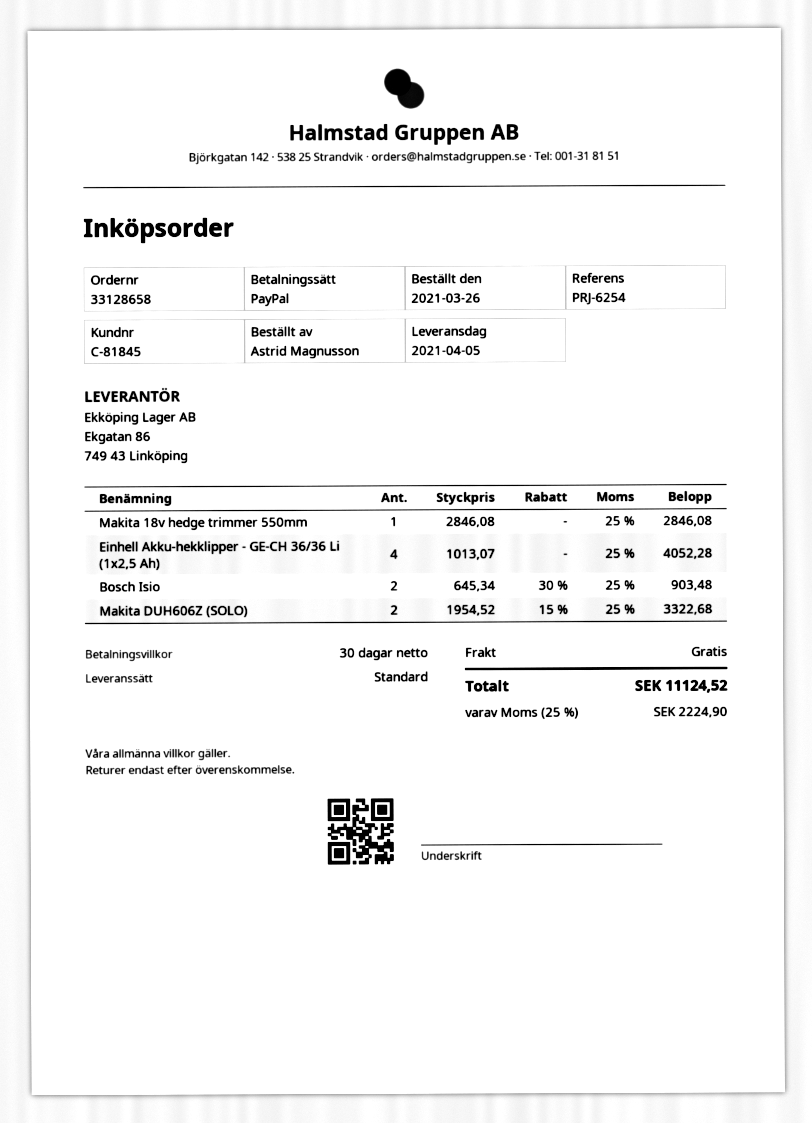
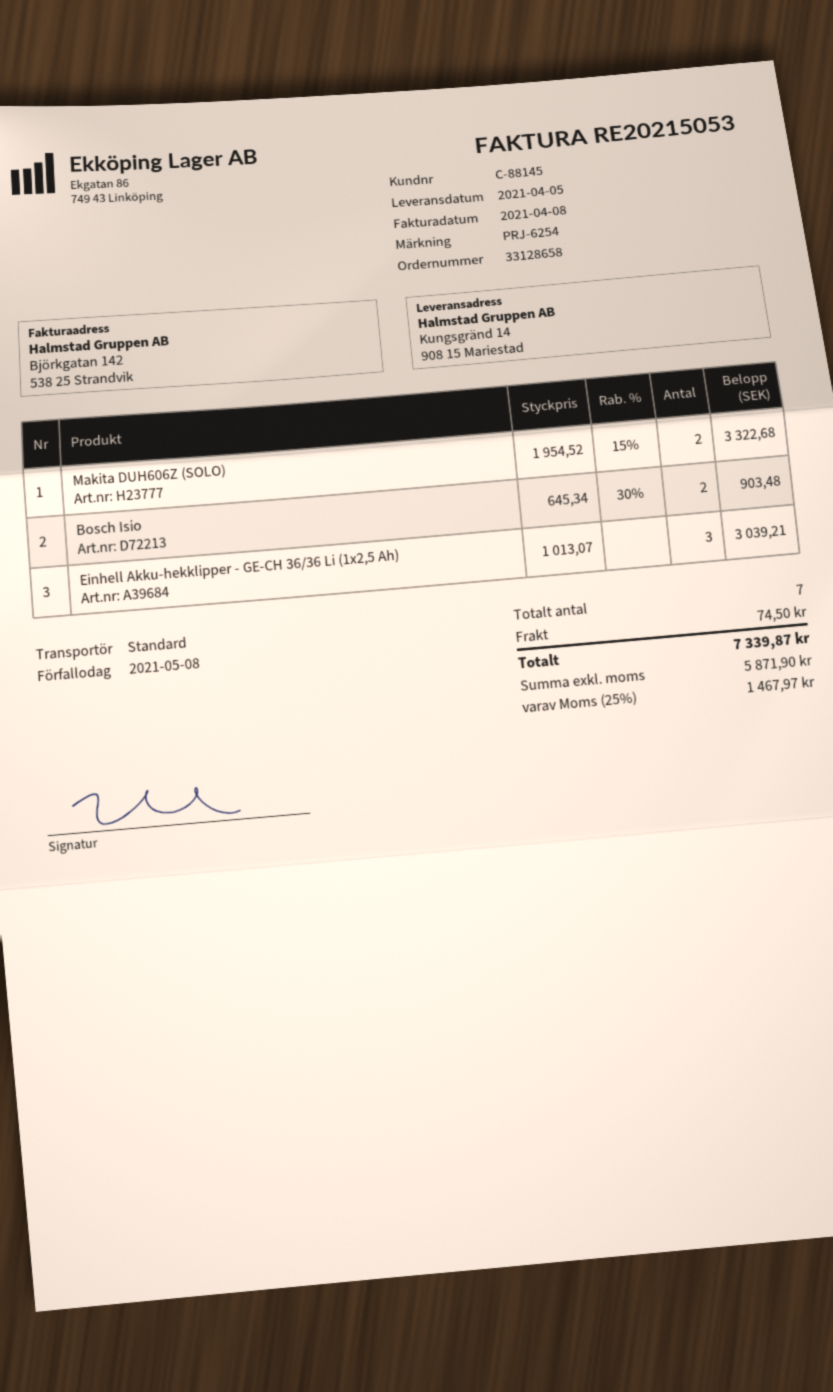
customer number: C-81845 -> C-88145
Makita 18v hedge trimmer 550mm: 1 x 2846.08 = 2846.08 -> none
Einhell Akku-hekklipper - GE-CH 36/36 Li (1x2,5 Ah): 4 x 1013.07 = 4052.28 -> 3 x 1013.07 = 3039.21
shipping: 0.00 -> 74.50
tax: 25% = 2224.90 -> 25% = 1467.97
total: 11124.52 -> 7339.87

